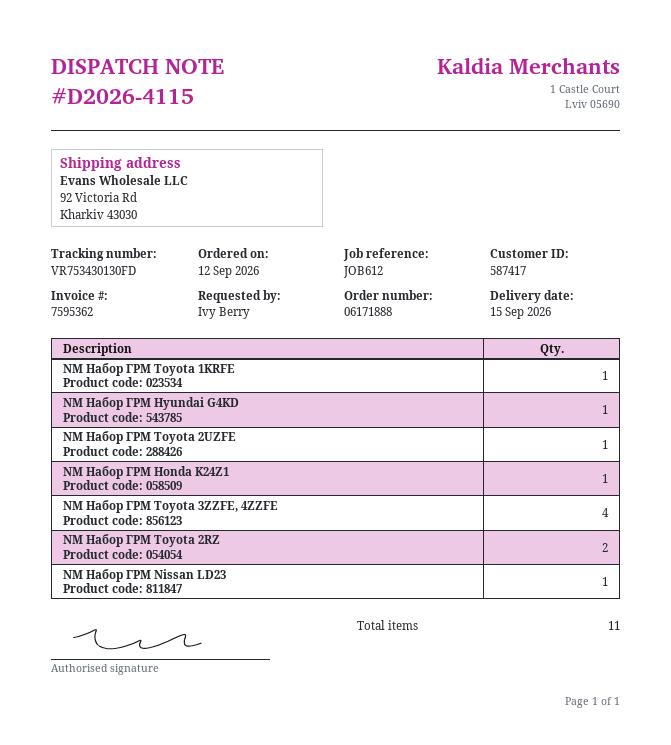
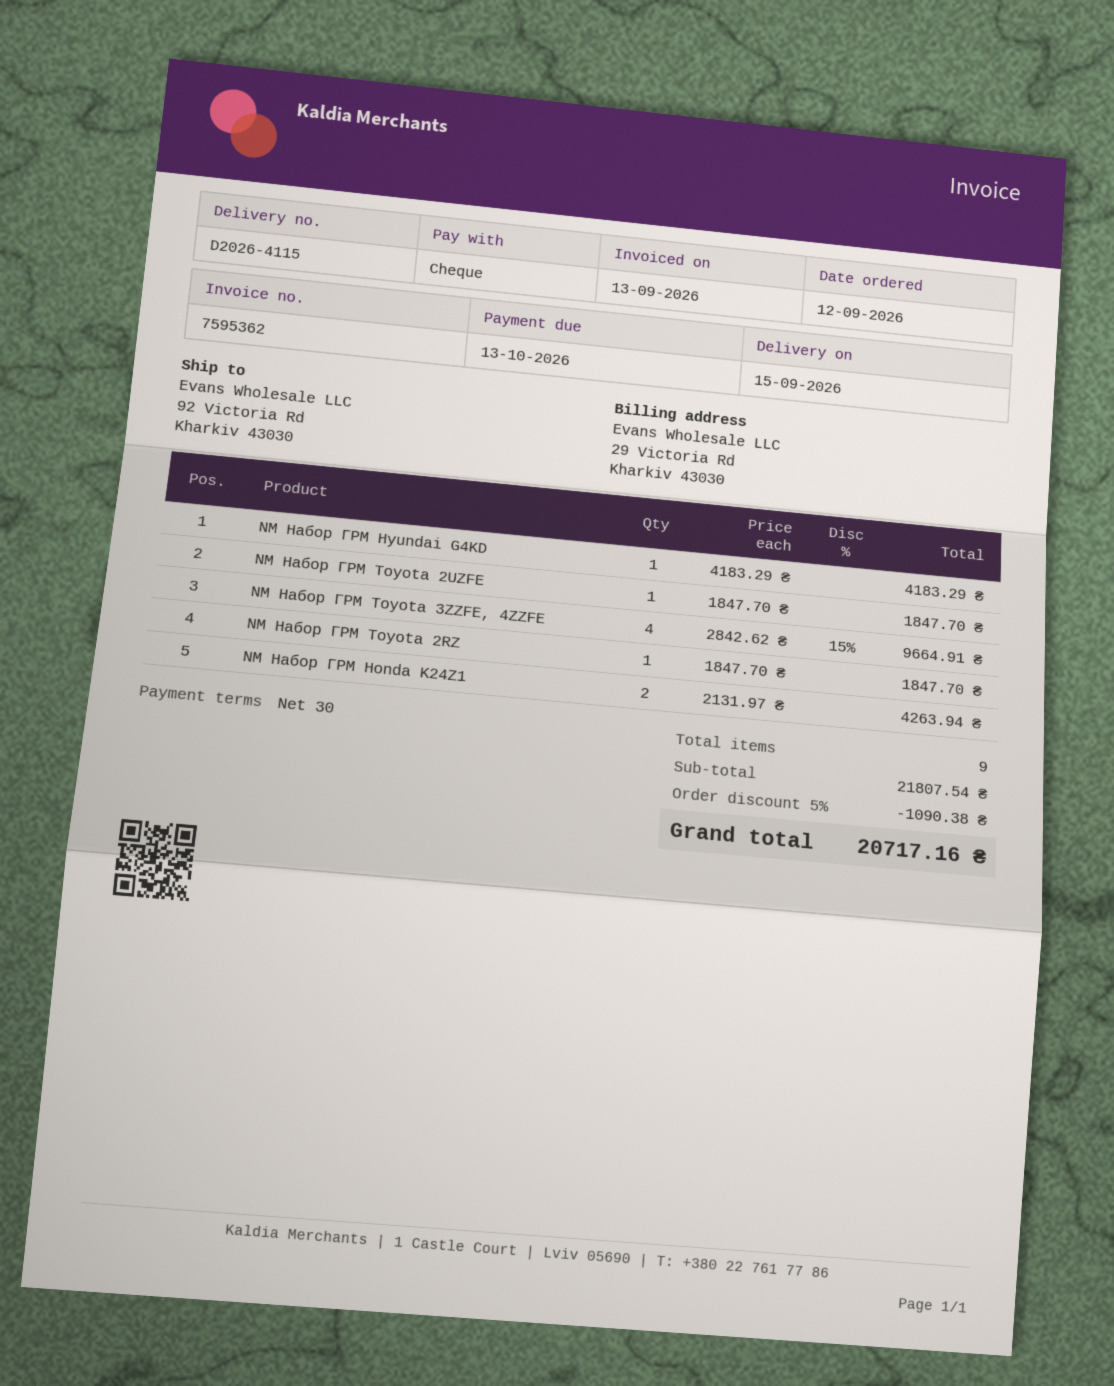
NM Набор ГРМ Toyota 1KRFE: 1 -> none
NM Набор ГРМ Honda K24Z1: 1 -> 2
NM Набор ГРМ Toyota 2RZ: 2 -> 1
NM Набор ГРМ Nissan LD23: 1 -> none
total quantity: 11 -> 9

